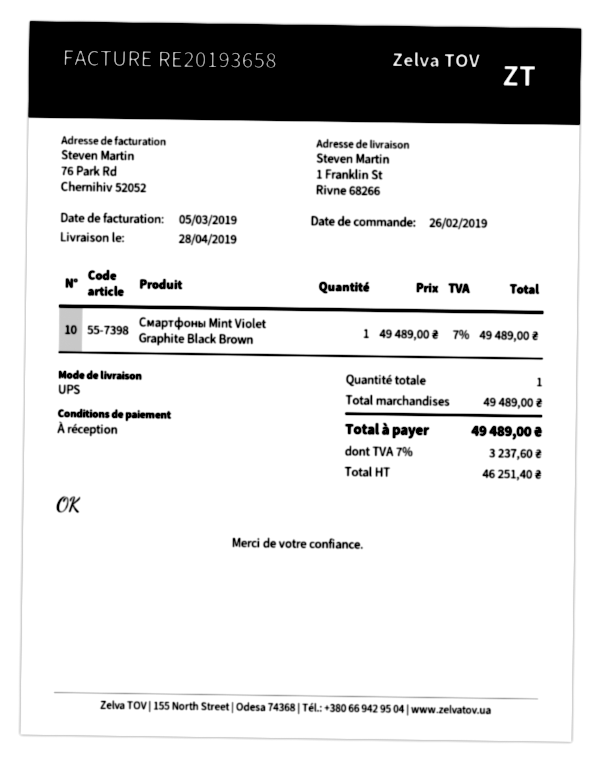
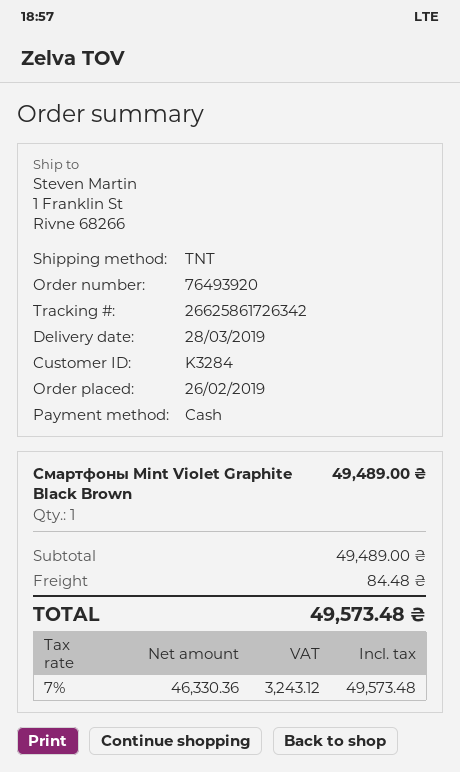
delivery date: 2019-04-28 -> 2019-03-28
shipping method: UPS -> TNT
shipping: none -> 84.48
net: 46251.40 -> 46330.36
tax: 7% = 3237.60 -> 7% = 3243.12
total: 49489.00 -> 49573.48

